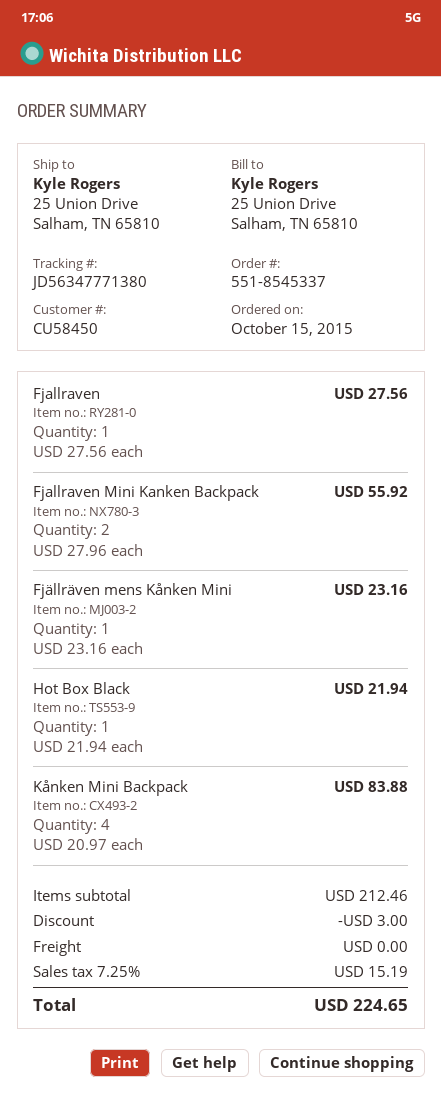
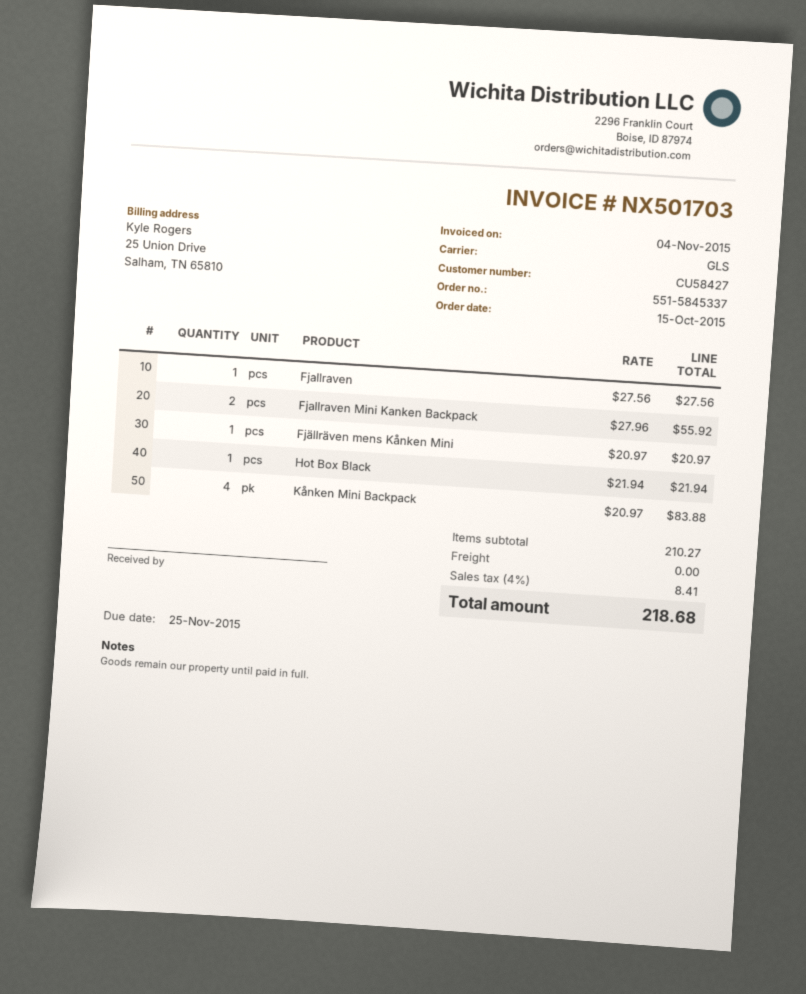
order number: 551-8545337 -> 551-5845337
customer number: CU58450 -> CU58427
Fjällräven mens Kånken Mini: 1 x 23.16 = 23.16 -> 1 x 20.97 = 20.97
subtotal: 212.46 -> 210.27
discount: 3.00 -> none
tax: 7.25% = 15.19 -> 4% = 8.41
total: 224.65 -> 218.68

